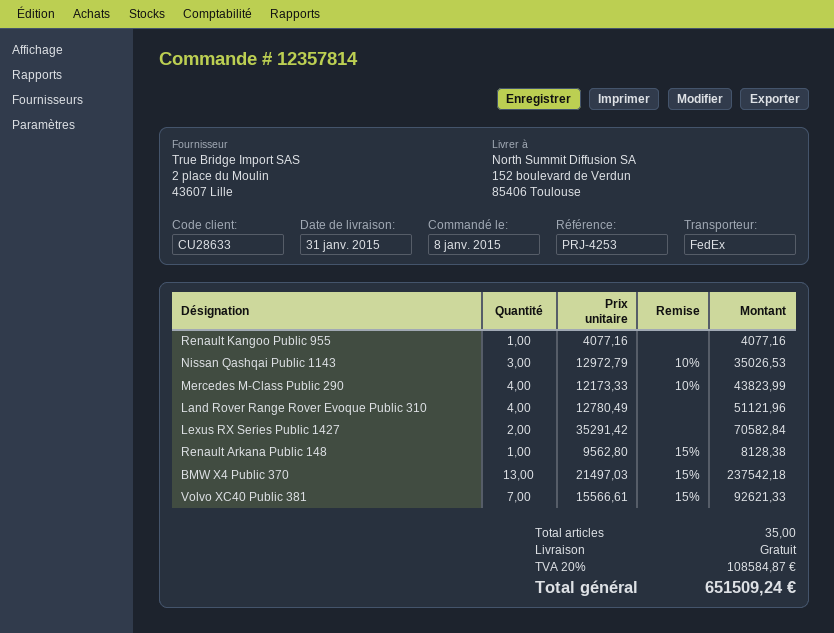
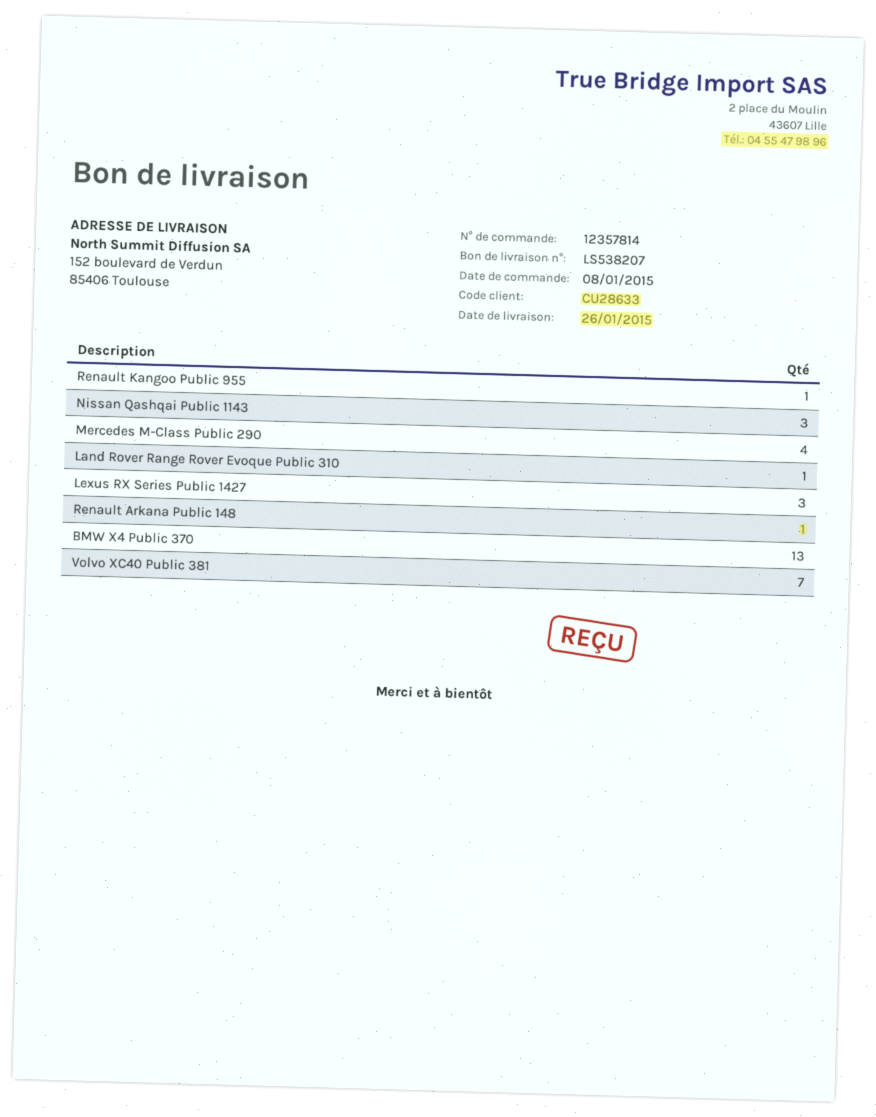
delivery date: 2015-01-31 -> 2015-01-26
Land Rover Range Rover Evoque Public 310: 4 -> 1
Lexus RX Series Public 1427: 2 -> 3

